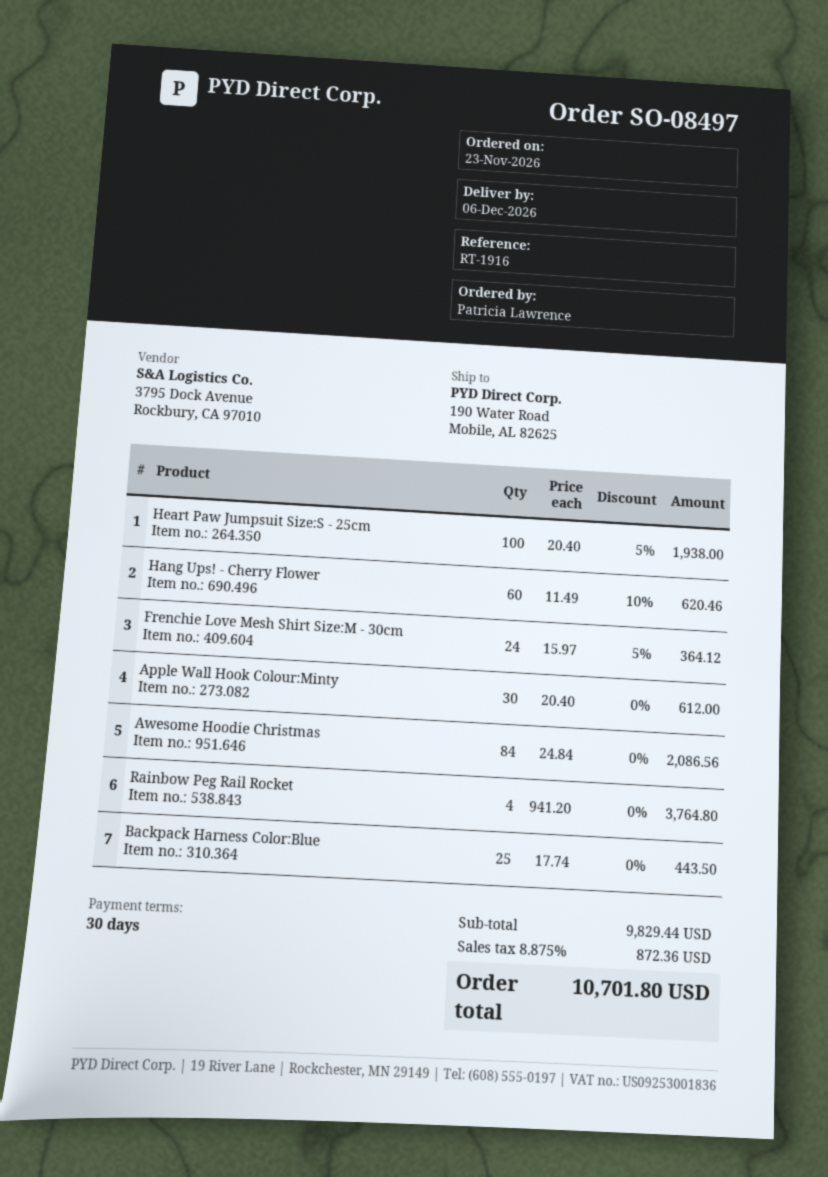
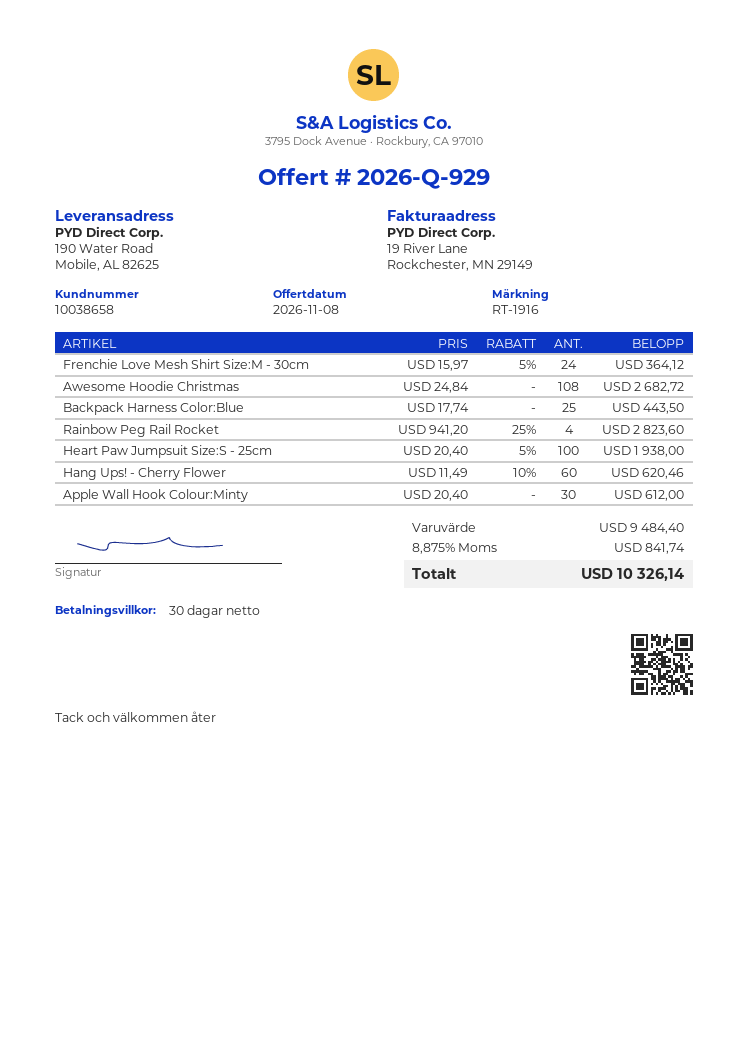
Awesome Hoodie Christmas: 84 x 24.84 = 2086.56 -> 108 x 24.84 = 2682.72
Rainbow Peg Rail Rocket: 4 x 941.20 = 3764.80 -> 4 x 941.20 - 25% = 2823.60
subtotal: 9829.44 -> 9484.40
tax: 8.875% = 872.36 -> 8.875% = 841.74
total: 10701.80 -> 10326.14

